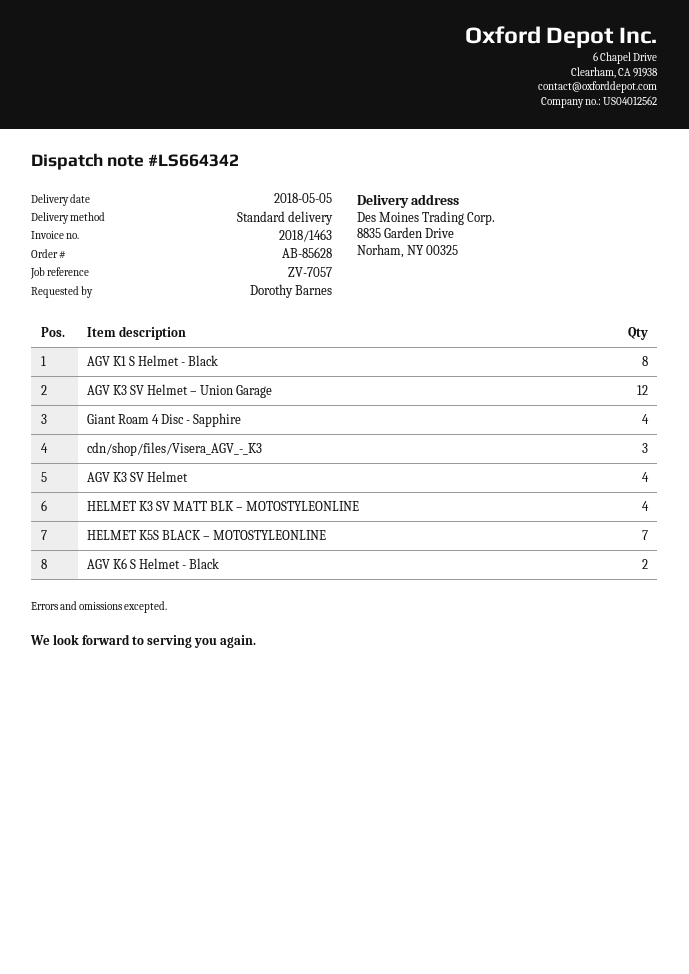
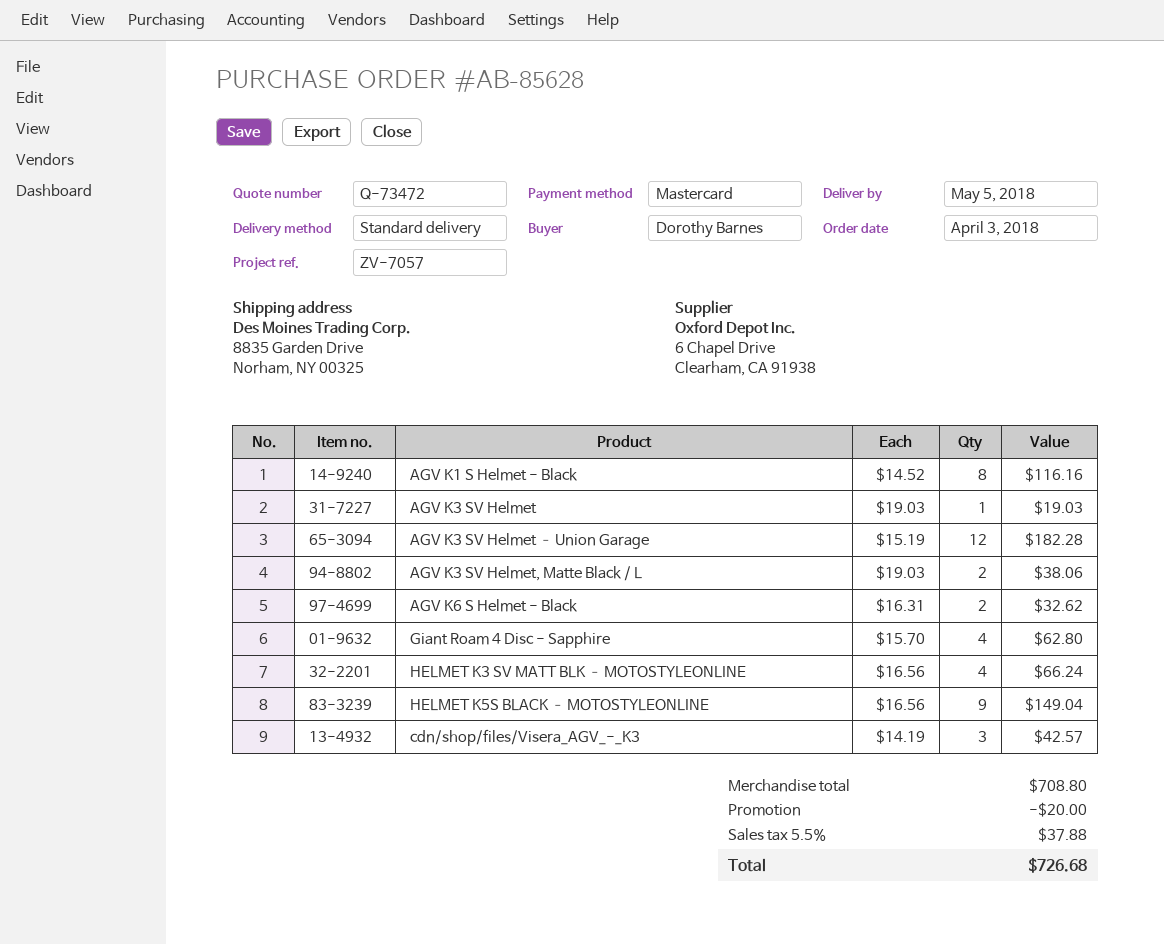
AGV K3 SV Helmet: 4 -> 1
HELMET K5S BLACK – MOTOSTYLEONLINE: 7 -> 9
AGV K3 SV Helmet, Matte Black / L: none -> 2

